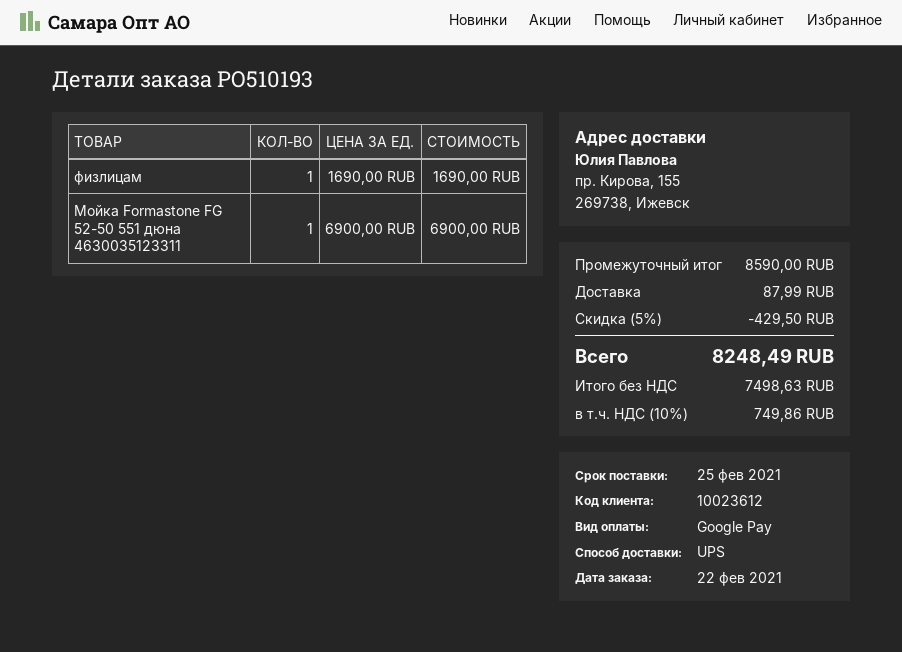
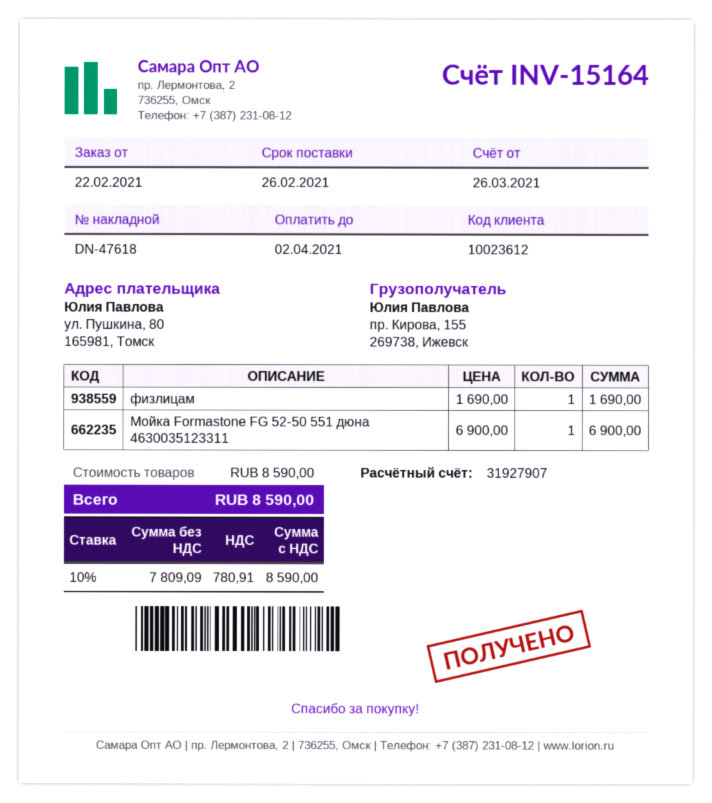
delivery date: 2021-02-25 -> 2021-02-26
discount: 5% = 429.50 -> none
shipping: 87.99 -> none
net: 7498.63 -> 7809.09
tax: 10% = 749.86 -> 10% = 780.91
total: 8248.49 -> 8590.00

